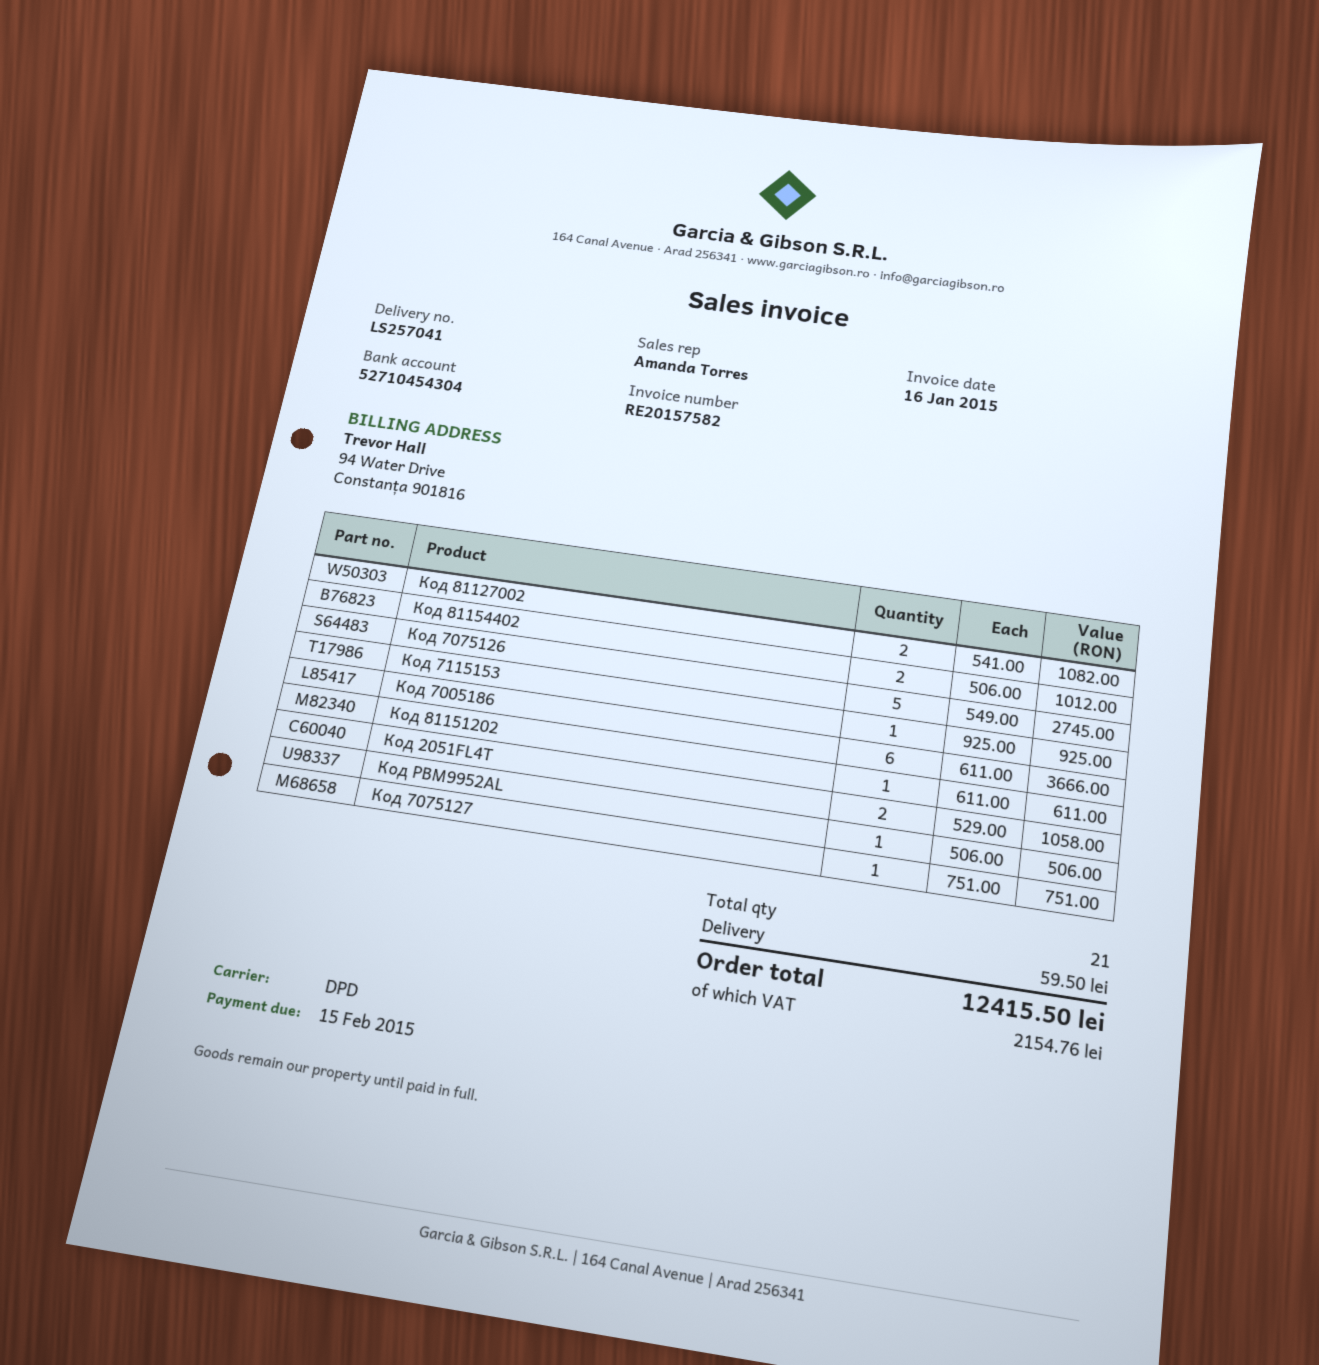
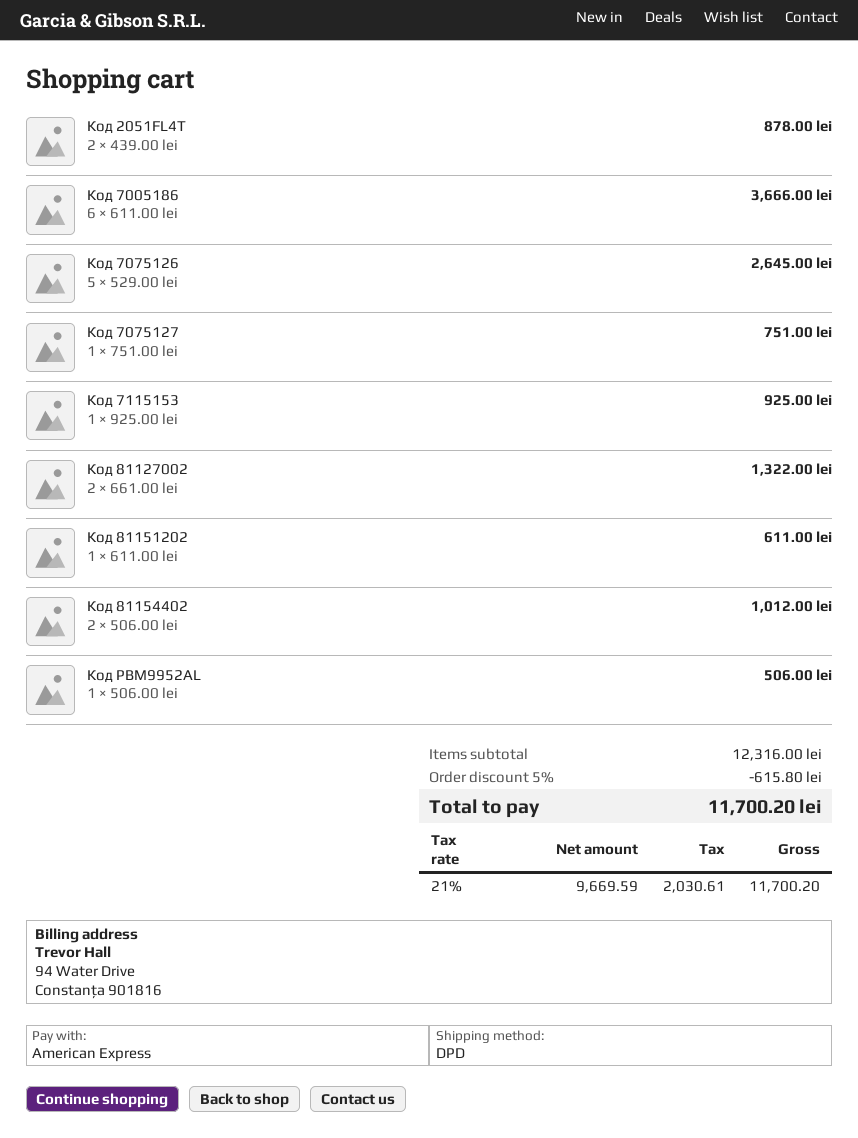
Код 81127002: 2 x 541.00 = 1082.00 -> 2 x 661.00 = 1322.00
Код 7075126: 5 x 549.00 = 2745.00 -> 5 x 529.00 = 2645.00
Код 2051FL4T: 2 x 529.00 = 1058.00 -> 2 x 439.00 = 878.00
discount: none -> 5% = 615.80
shipping: 59.50 -> none
tax: 2154.76 -> 2030.61
total: 12415.50 -> 11700.20

